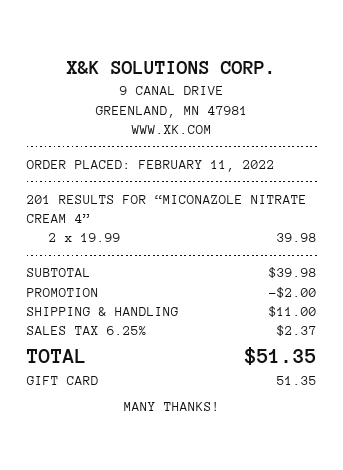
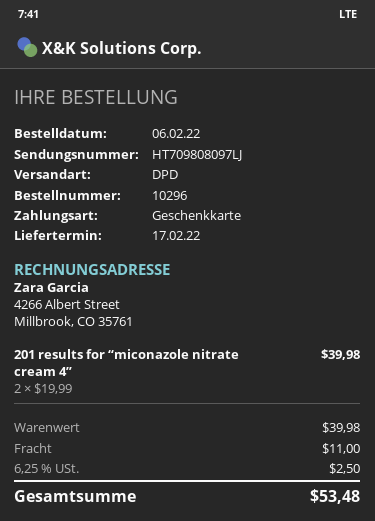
order date: 2022-02-11 -> 2022-02-06
discount: 2.00 -> none
tax: 6.25% = 2.37 -> 6.25% = 2.50
total: 51.35 -> 53.48

